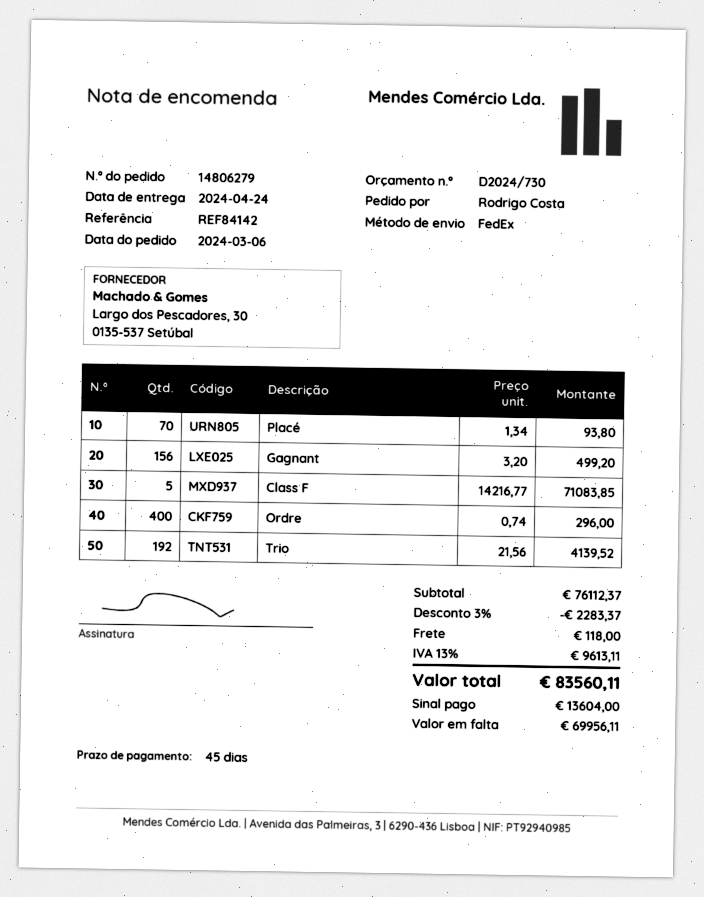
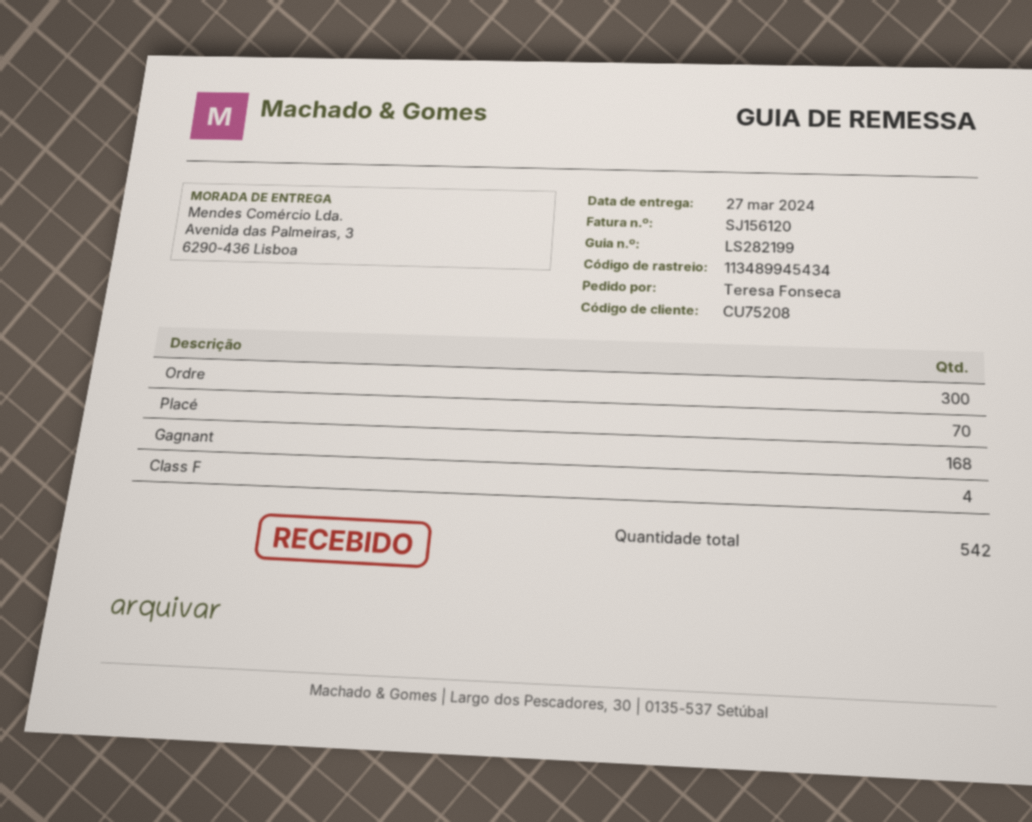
delivery date: 2024-04-24 -> 2024-03-27
ordered by: Rodrigo Costa -> Teresa Fonseca
Gagnant: 156 -> 168
Class F: 5 -> 4
Ordre: 400 -> 300
Trio: 192 -> none

